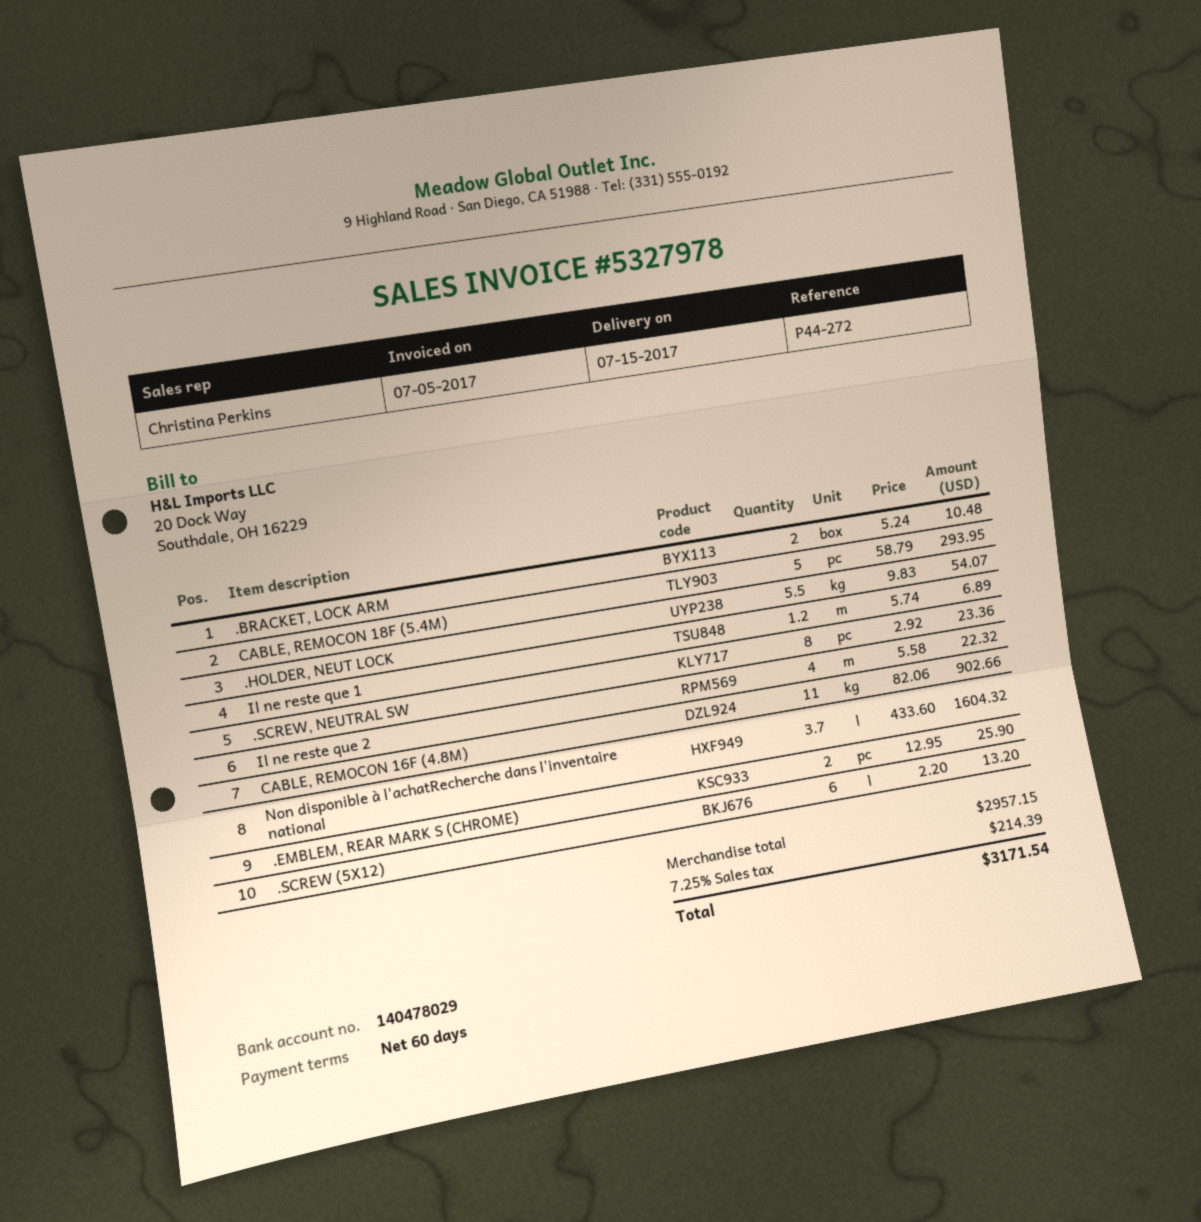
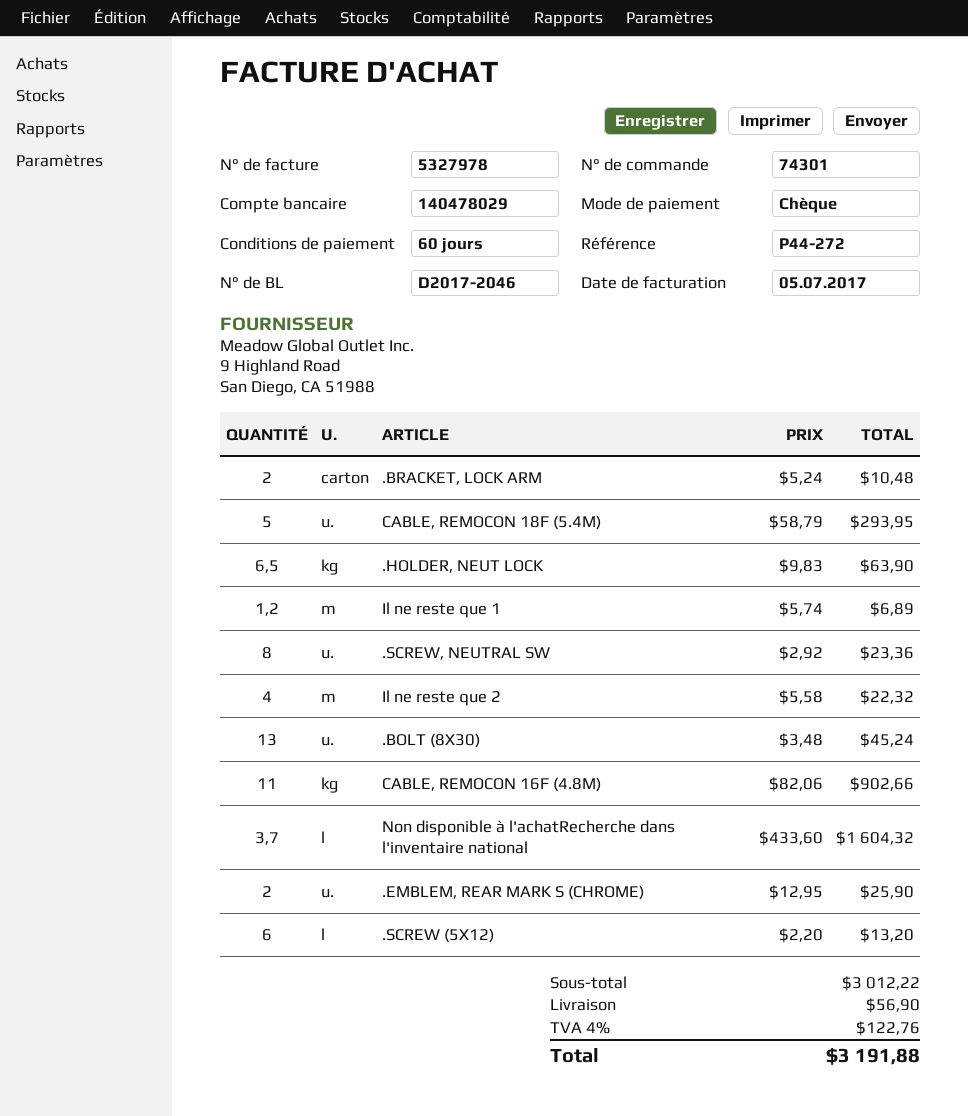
.HOLDER, NEUT LOCK: 5.5 x 9.83 = 54.07 -> 6.5 x 9.83 = 63.90
.BOLT (8X30): none -> 13 x 3.48 = 45.24
subtotal: 2957.15 -> 3012.22
shipping: none -> 56.90
tax: 7.25% = 214.39 -> 4% = 122.76
total: 3171.54 -> 3191.88

